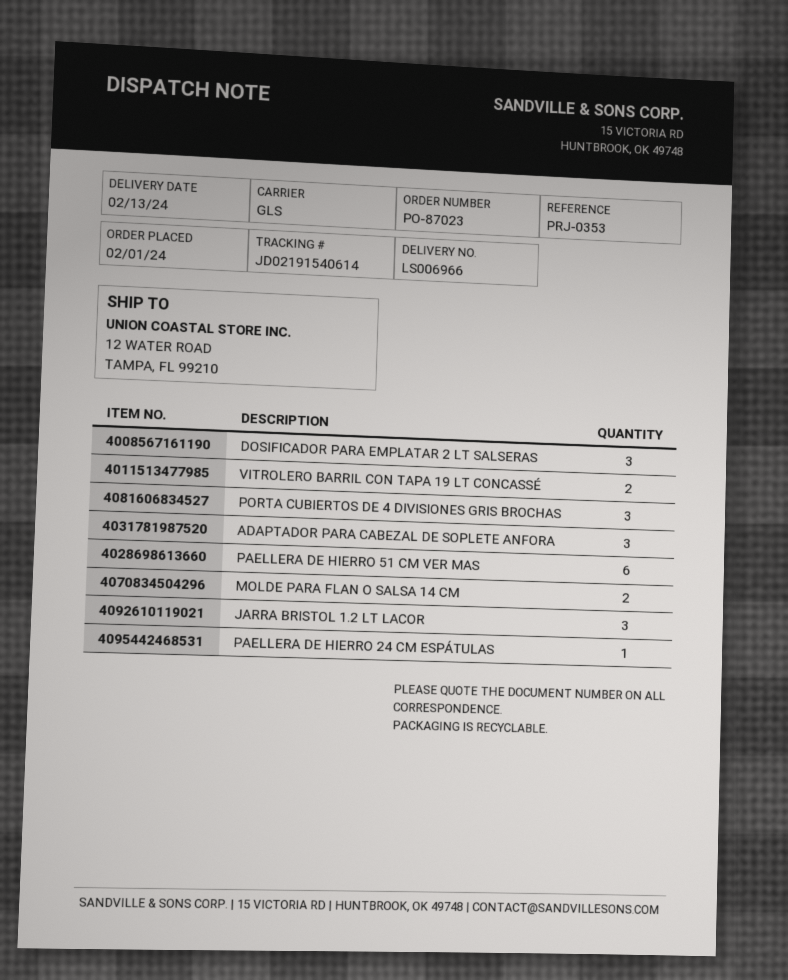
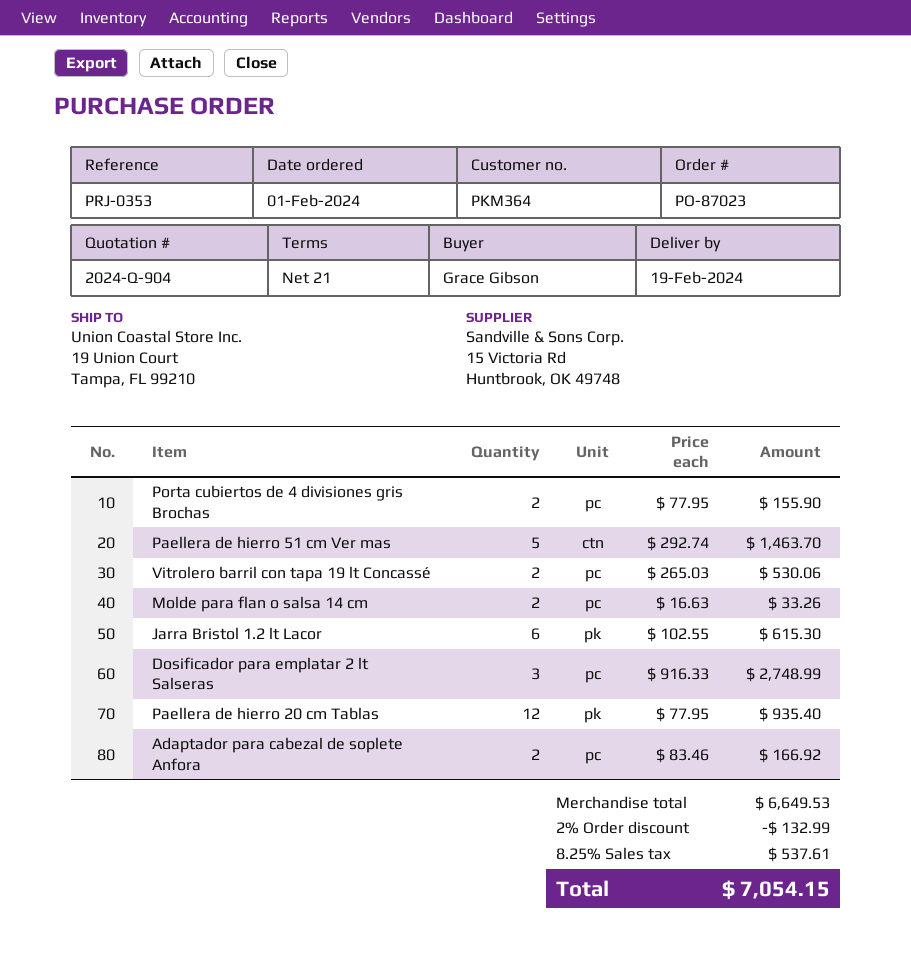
delivery date: 2024-02-13 -> 2024-02-19
ship to: 12 WATER ROAD, TAMPA, FL 99210 -> 19 Union Court, Tampa, FL 99210
PORTA CUBIERTOS DE 4 DIVISIONES GRIS BROCHAS: 3 -> 2
ADAPTADOR PARA CABEZAL DE SOPLETE ANFORA: 3 -> 2
PAELLERA DE HIERRO 51 CM VER MAS: 6 -> 5
JARRA BRISTOL 1.2 LT LACOR: 3 -> 6
PAELLERA DE HIERRO 24 CM ESPÁTULAS: 1 -> none
Paellera de hierro 20 cm Tablas: none -> 12

